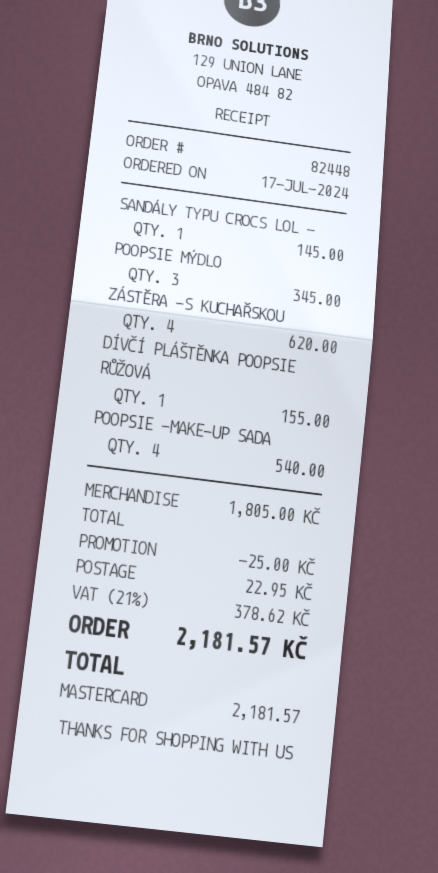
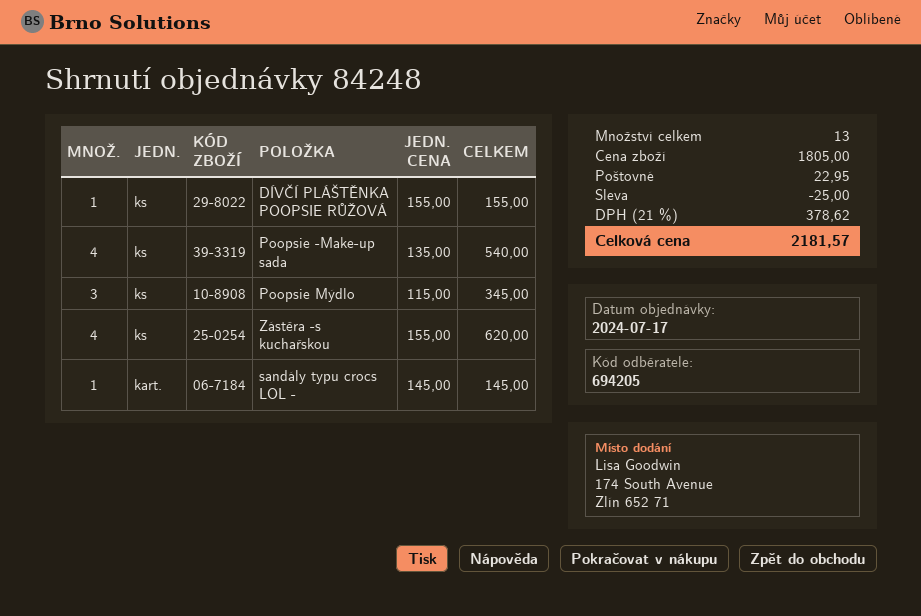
order number: 82448 -> 84248

